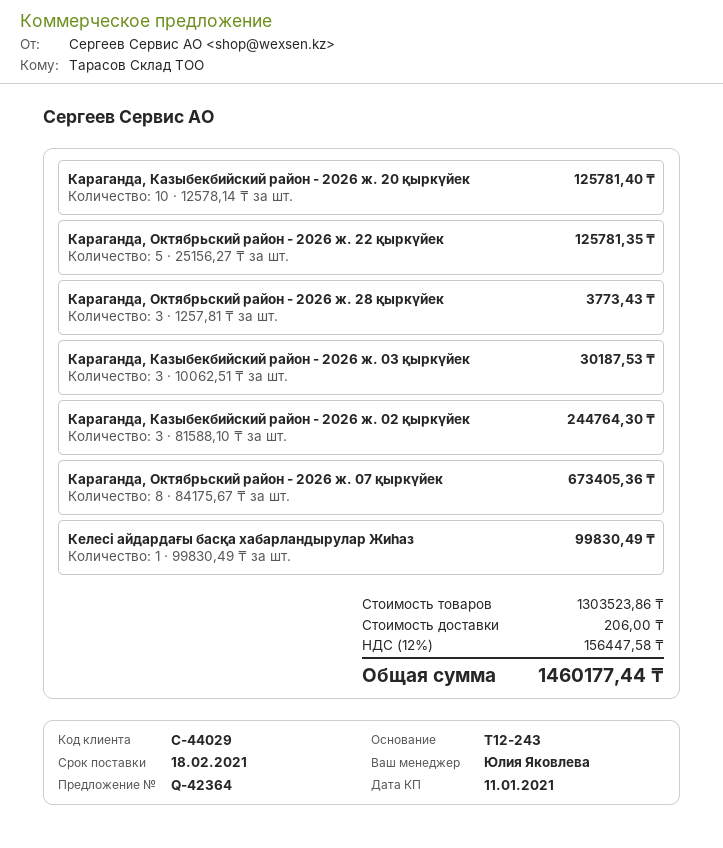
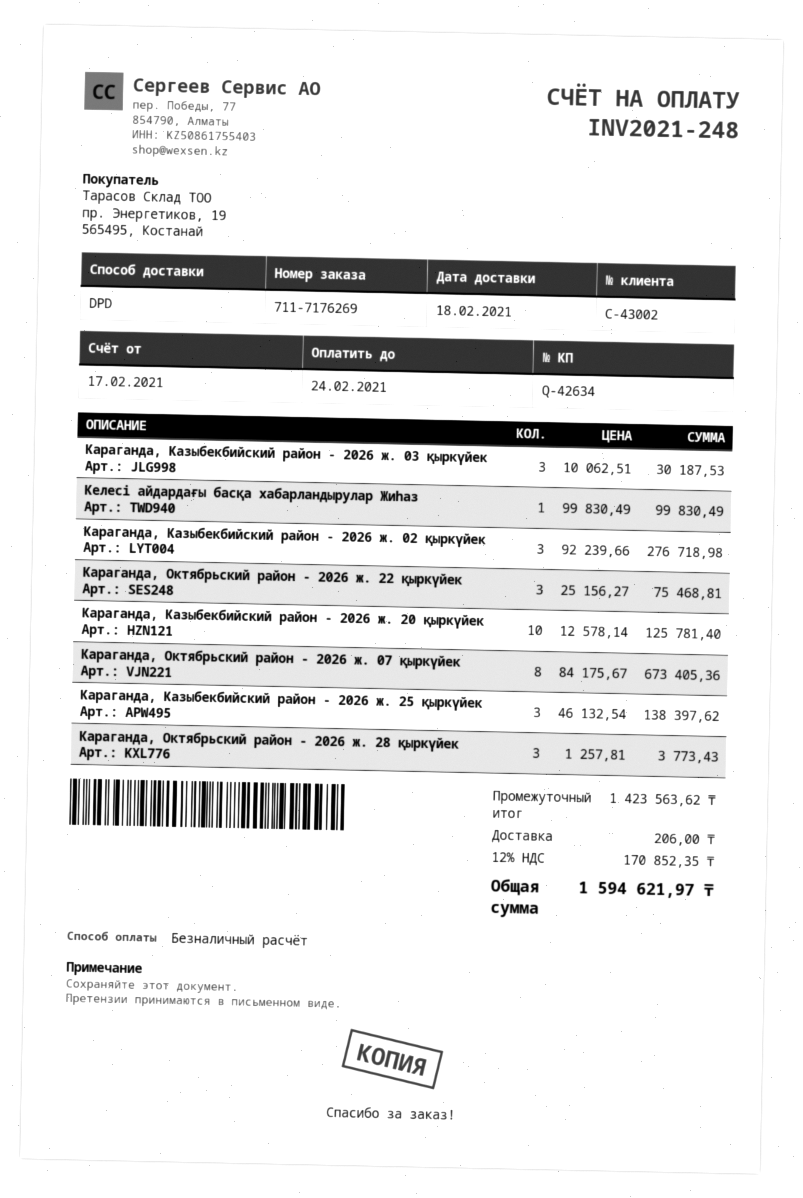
quote number: Q-42364 -> Q-42634
customer number: C-44029 -> C-43002
Караганда, Октябрьский район - 2026 ж. 22 қыркүйек: 5 x 25156.27 = 125781.35 -> 3 x 25156.27 = 75468.81
Караганда, Казыбекбийский район - 2026 ж. 02 қыркүйек: 3 x 81588.10 = 244764.30 -> 3 x 92239.66 = 276718.98
Караганда, Казыбекбийский район - 2026 ж. 25 қыркүйек: none -> 3 x 46132.54 = 138397.62
subtotal: 1303523.86 -> 1423563.62
tax: 12% = 156447.58 -> 12% = 170852.35
total: 1460177.44 -> 1594621.97

